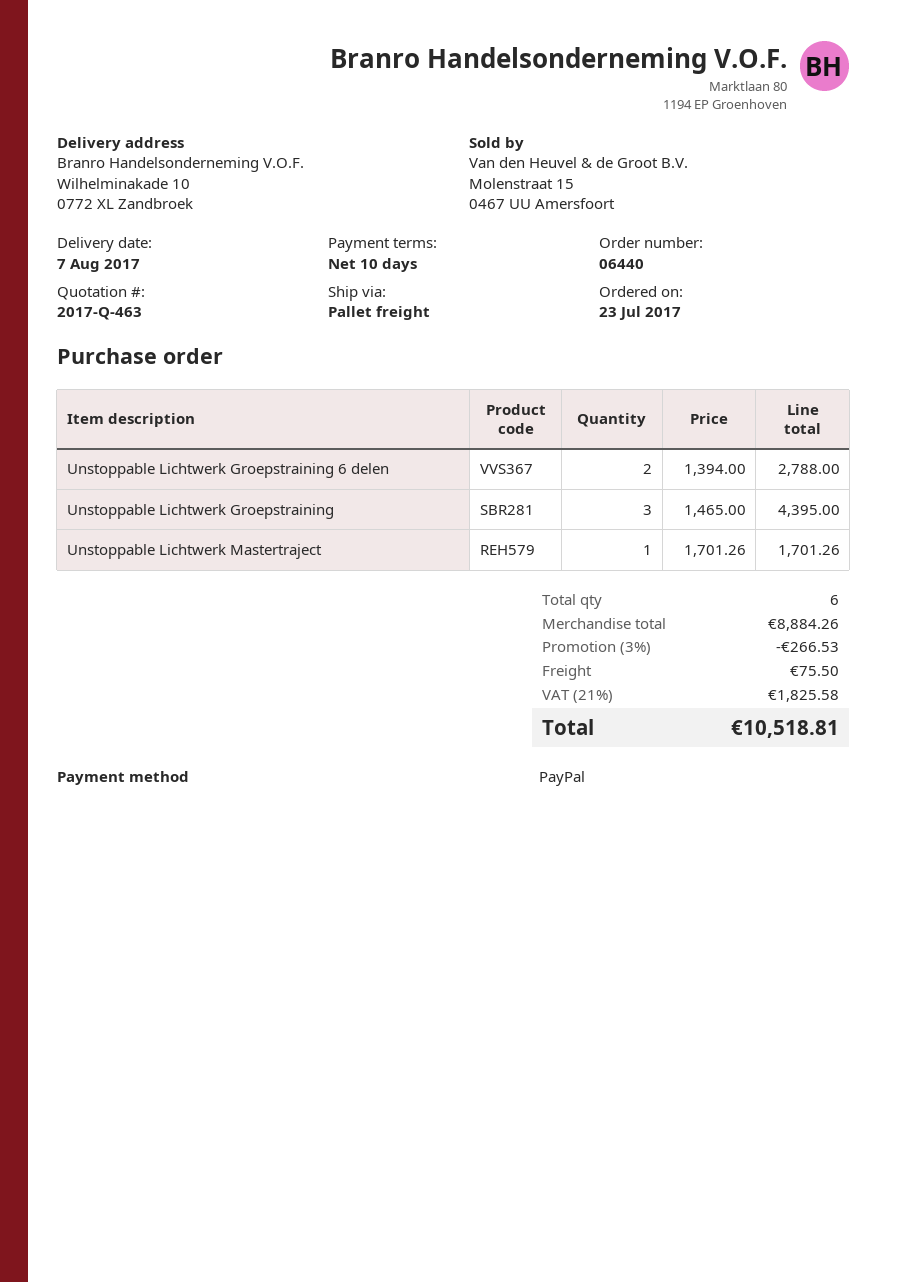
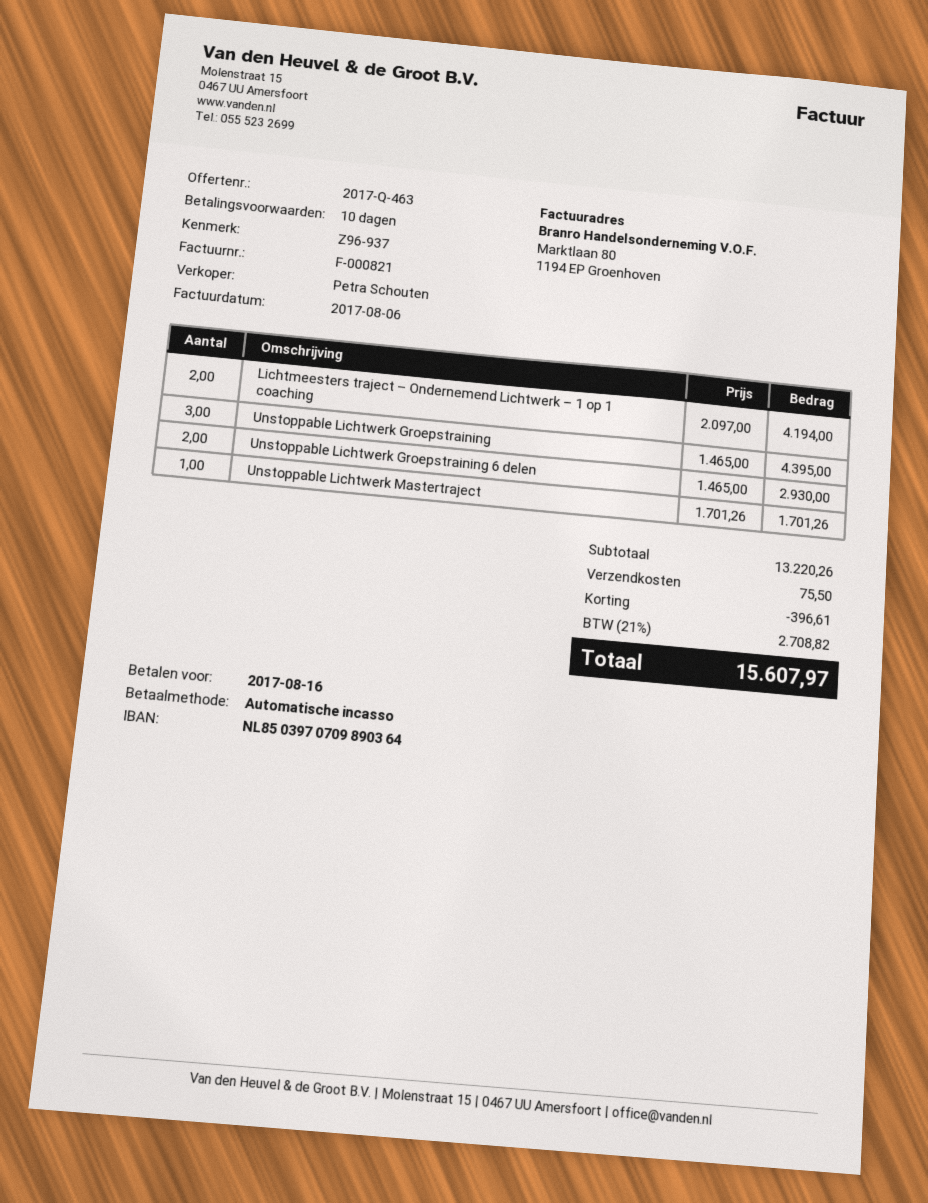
payment method: PayPal -> direct debit
Unstoppable Lichtwerk Groepstraining 6 delen: 2 x 1394.00 = 2788.00 -> 2 x 1465.00 = 2930.00
Lichtmeesters traject – Ondernemend Lichtwerk – 1 op 1 coaching: none -> 2 x 2097.00 = 4194.00
subtotal: 8884.26 -> 13220.26
discount: 266.53 -> 396.61
tax: 21% = 1825.58 -> 21% = 2708.82
total: 10518.81 -> 15607.97

